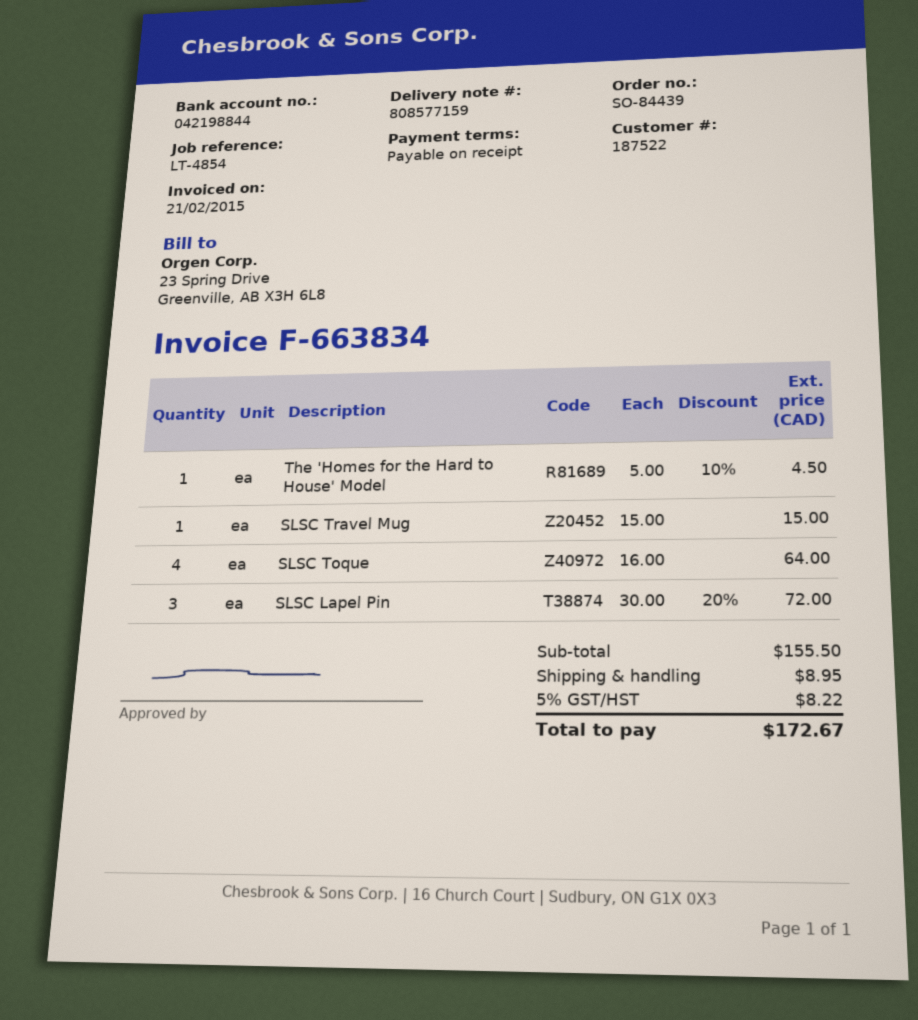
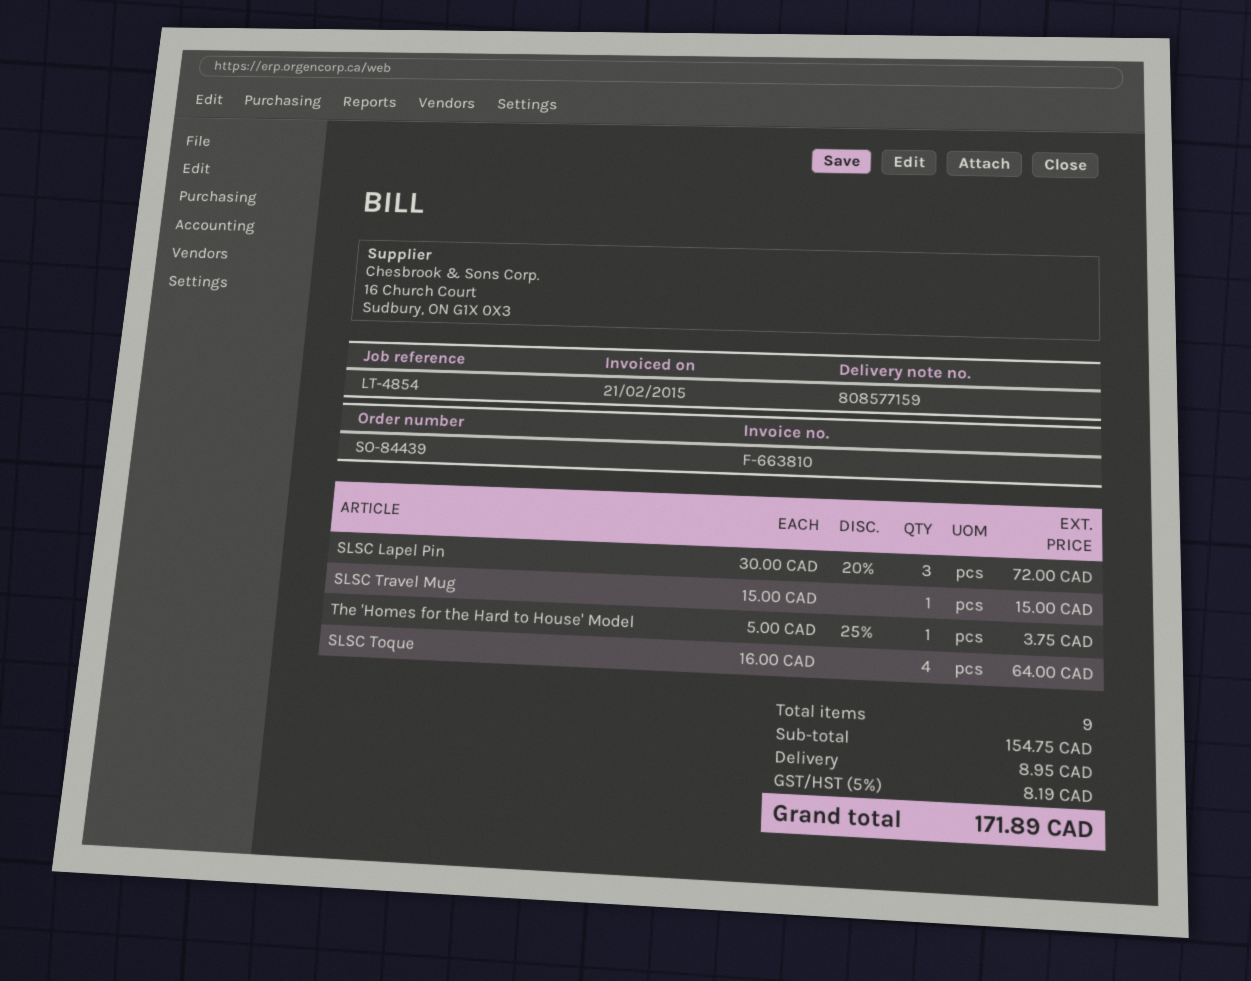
invoice number: F-663834 -> F-663810
The 'Homes for the Hard to House' Model: 1 x 5.00 - 10% = 4.50 -> 1 x 5.00 - 25% = 3.75
subtotal: 155.50 -> 154.75
tax: 5% = 8.22 -> 5% = 8.19
total: 172.67 -> 171.89

